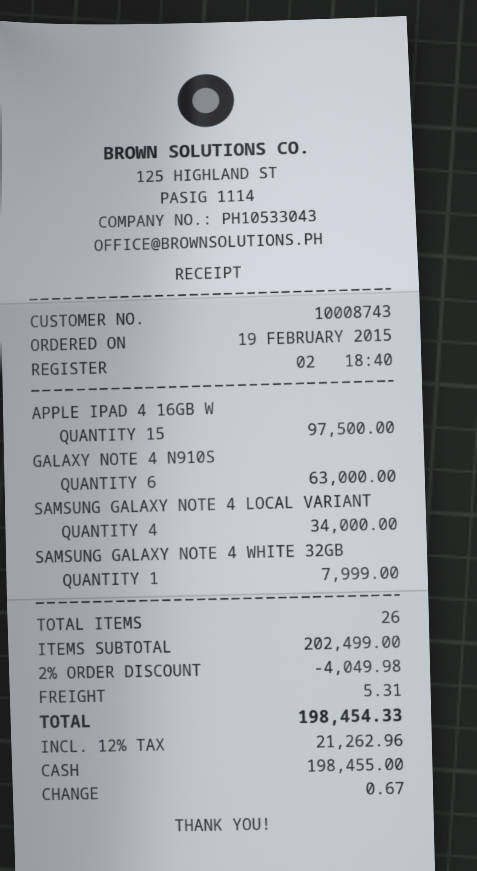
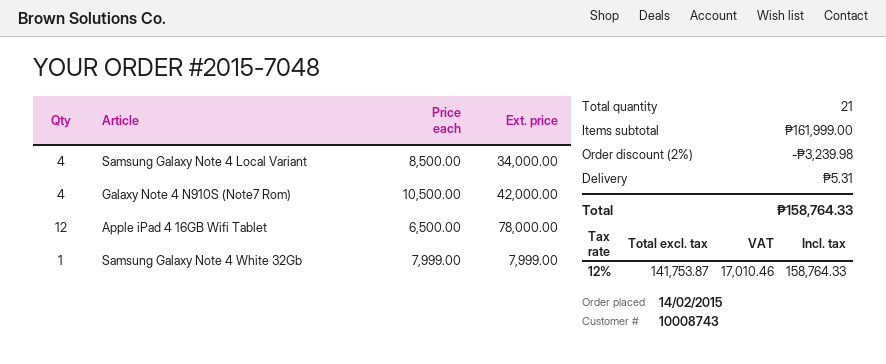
order date: 2015-02-19 -> 2015-02-14
APPLE IPAD 4 16GB W: 15 for 97500.00 -> 12 for 78000.00
GALAXY NOTE 4 N910S: 6 for 63000.00 -> 4 for 42000.00
total quantity: 26 -> 21
subtotal: 202499.00 -> 161999.00
discount: 2% = 4049.98 -> 2% = 3239.98
tax: 12% = 21262.96 -> 12% = 17010.46
total: 198454.33 -> 158764.33

